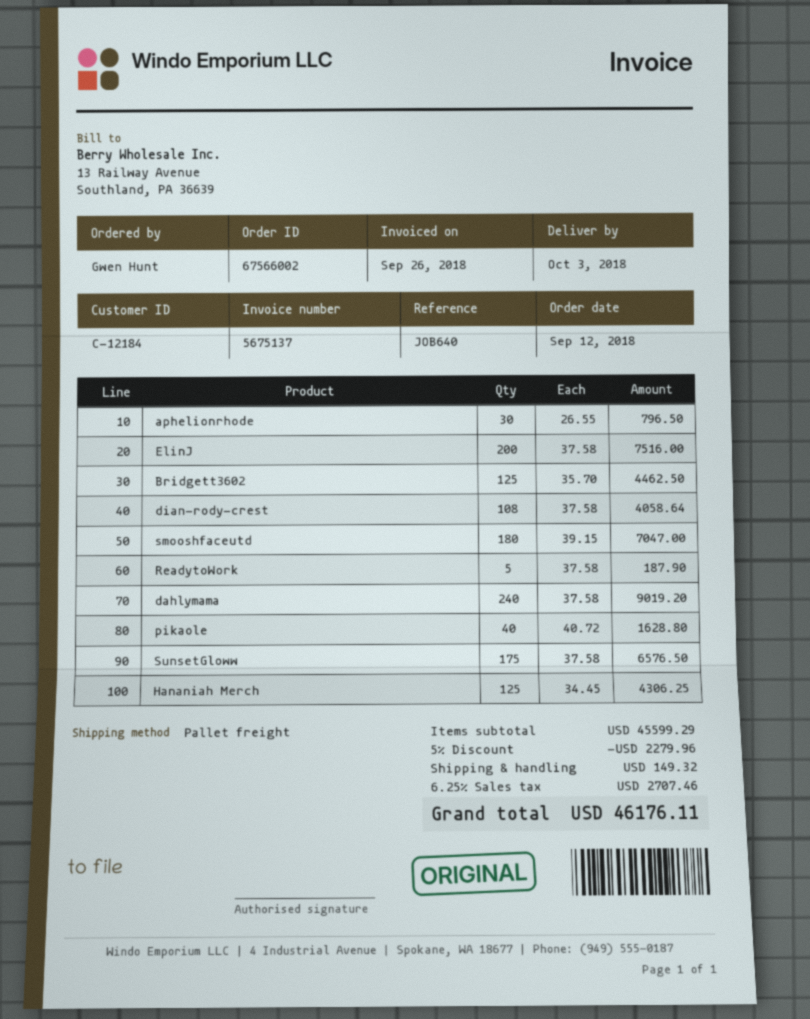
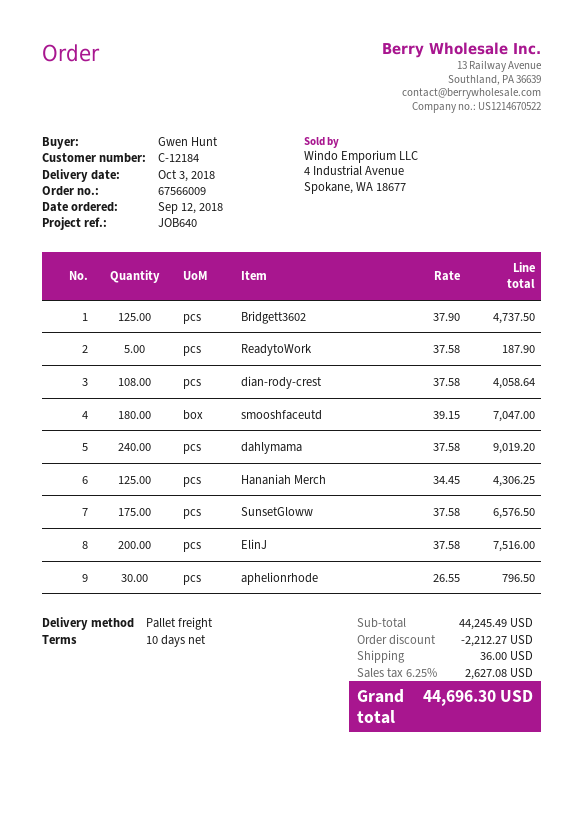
order number: 67566002 -> 67566009
Bridgett3602: 125 x 35.70 = 4462.50 -> 125 x 37.90 = 4737.50
pikaole: 40 x 40.72 = 1628.80 -> none
subtotal: 45599.29 -> 44245.49
discount: 2279.96 -> 2212.27
shipping: 149.32 -> 36.00
tax: 6.25% = 2707.46 -> 6.25% = 2627.08
total: 46176.11 -> 44696.30

